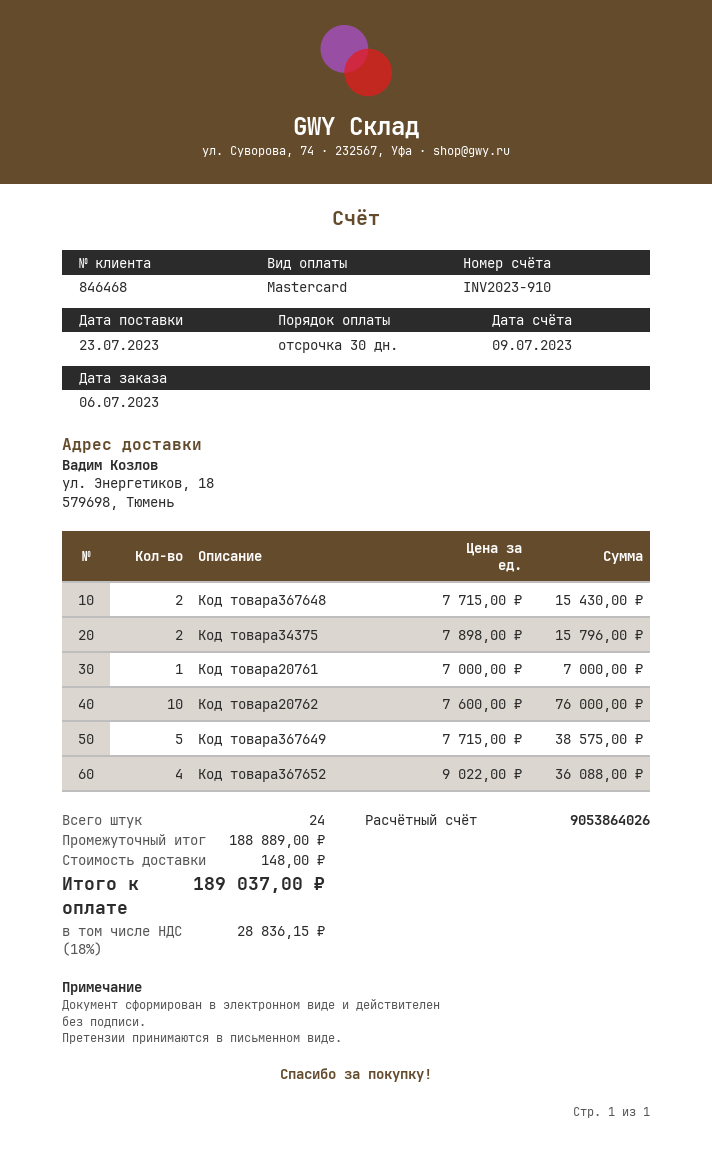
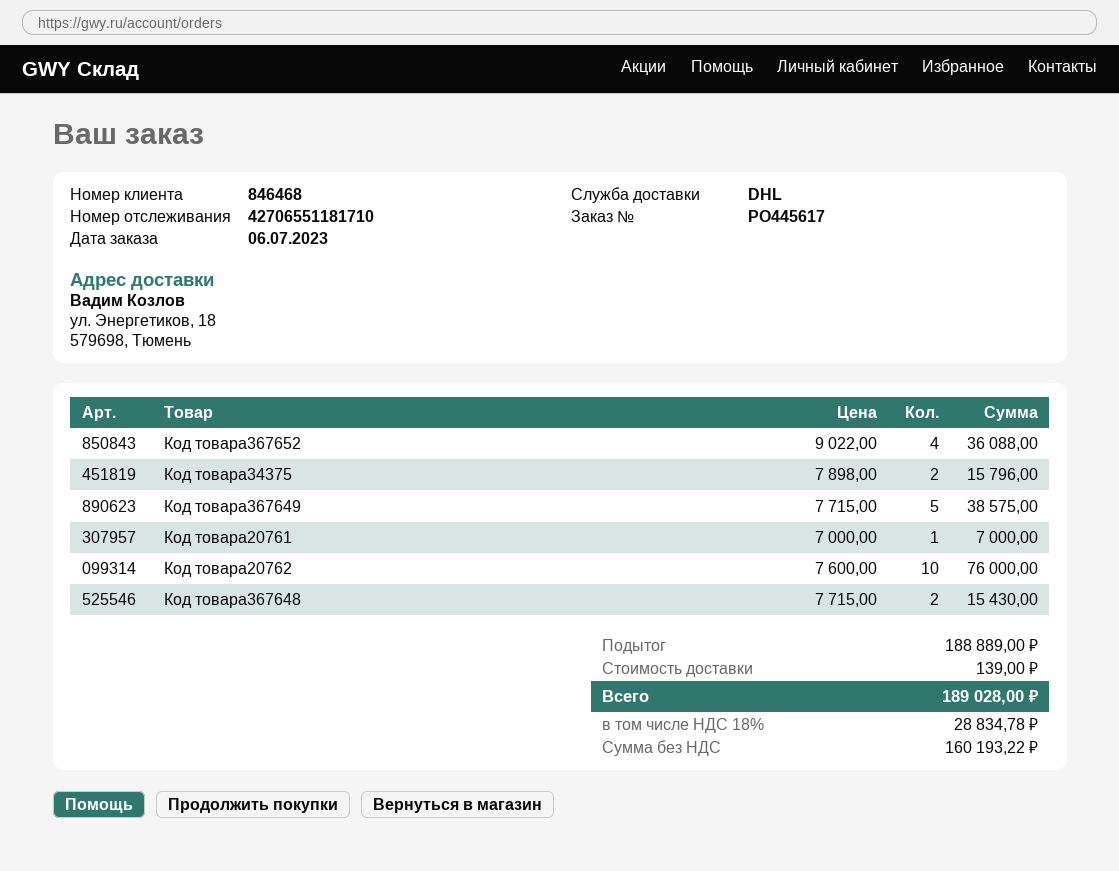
shipping: 148.00 -> 139.00
tax: 18% = 28836.15 -> 18% = 28834.78
total: 189037.00 -> 189028.00

